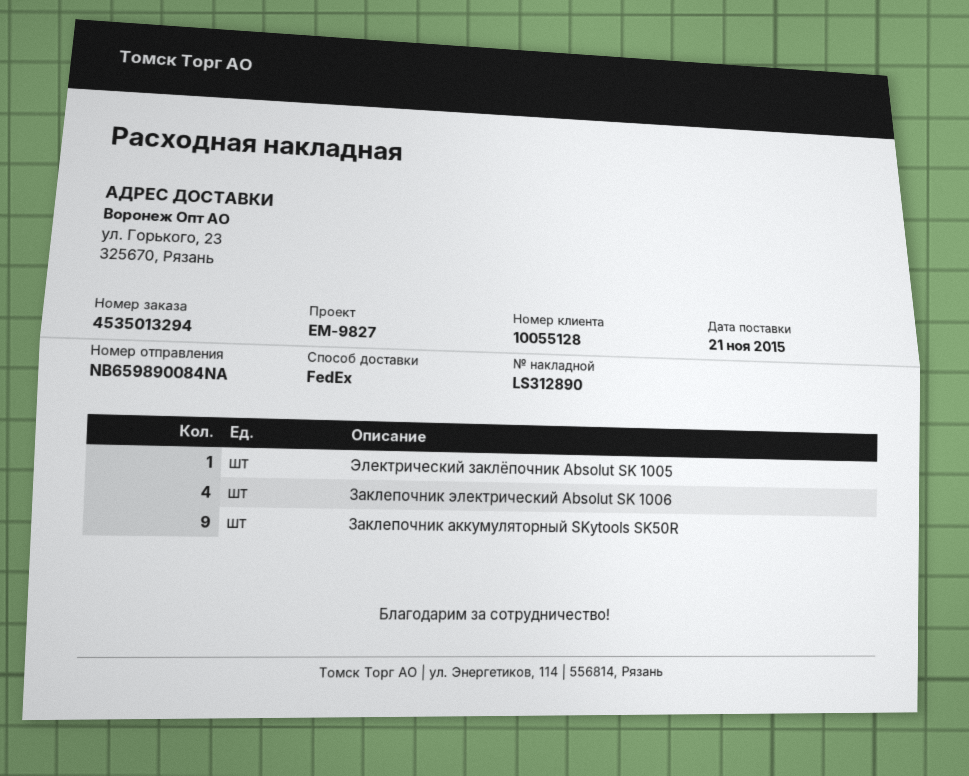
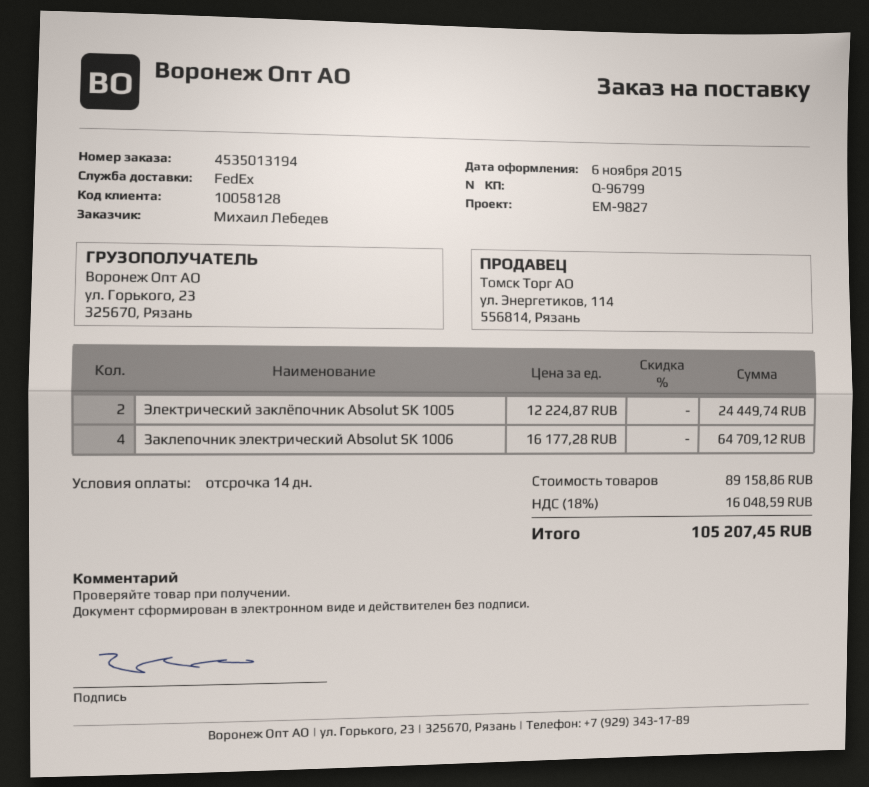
order number: 4535013294 -> 4535013194
customer number: 10055128 -> 10058128
Электрический заклёпочник Absolut SK 1005: 1 -> 2
Заклепочник аккумуляторный SKytools SK50R: 9 -> none

